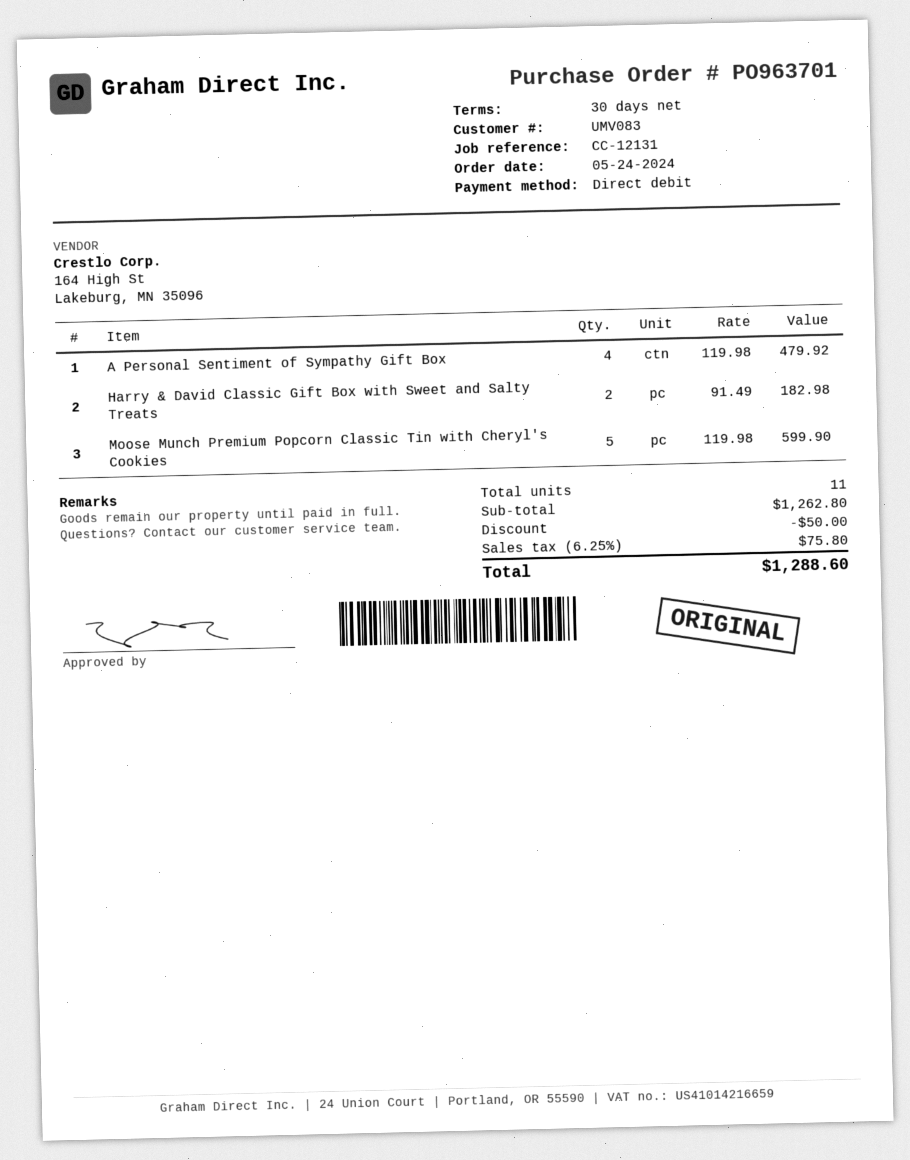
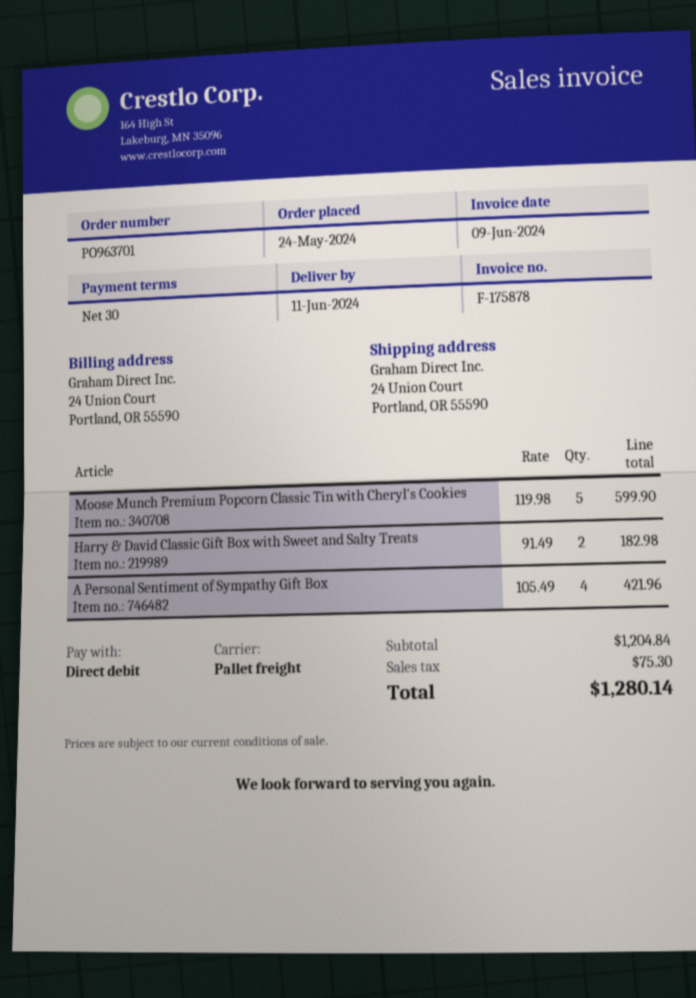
A Personal Sentiment of Sympathy Gift Box: 4 x 119.98 = 479.92 -> 4 x 105.49 = 421.96
subtotal: 1262.80 -> 1204.84
discount: 50.00 -> none
tax: 75.80 -> 75.30
total: 1288.60 -> 1280.14

